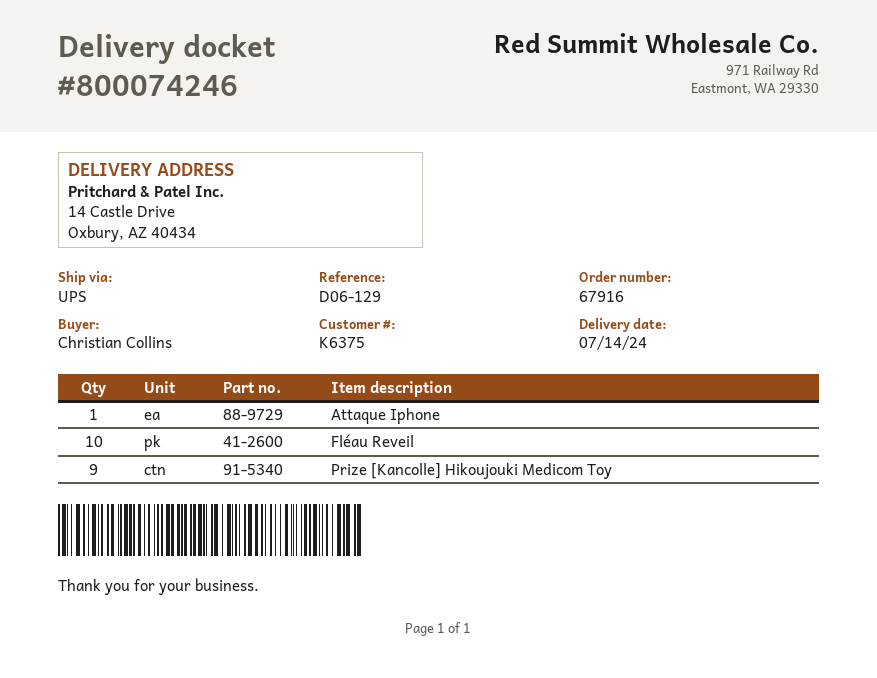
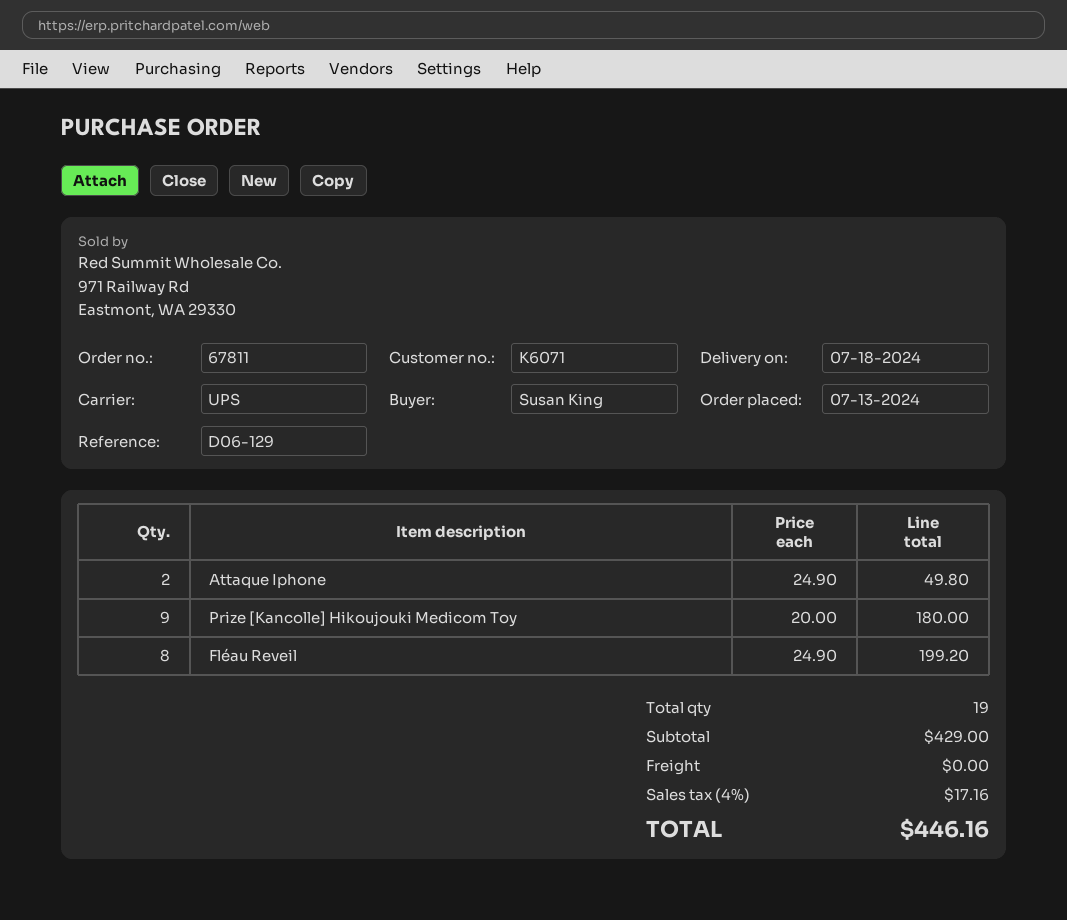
order number: 67916 -> 67811
delivery date: 2024-07-14 -> 2024-07-18
customer number: K6375 -> K6071
ordered by: Christian Collins -> Susan King
Attaque Iphone: 1 -> 2
Fléau Reveil: 10 -> 8

